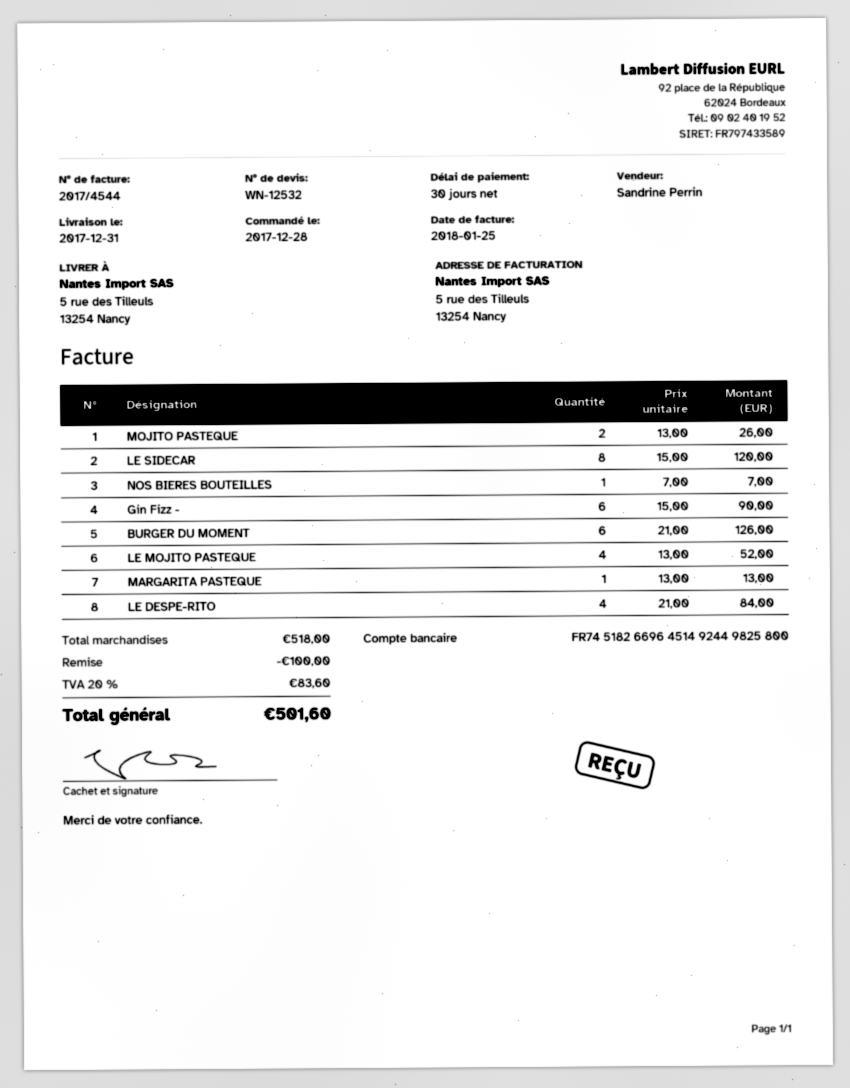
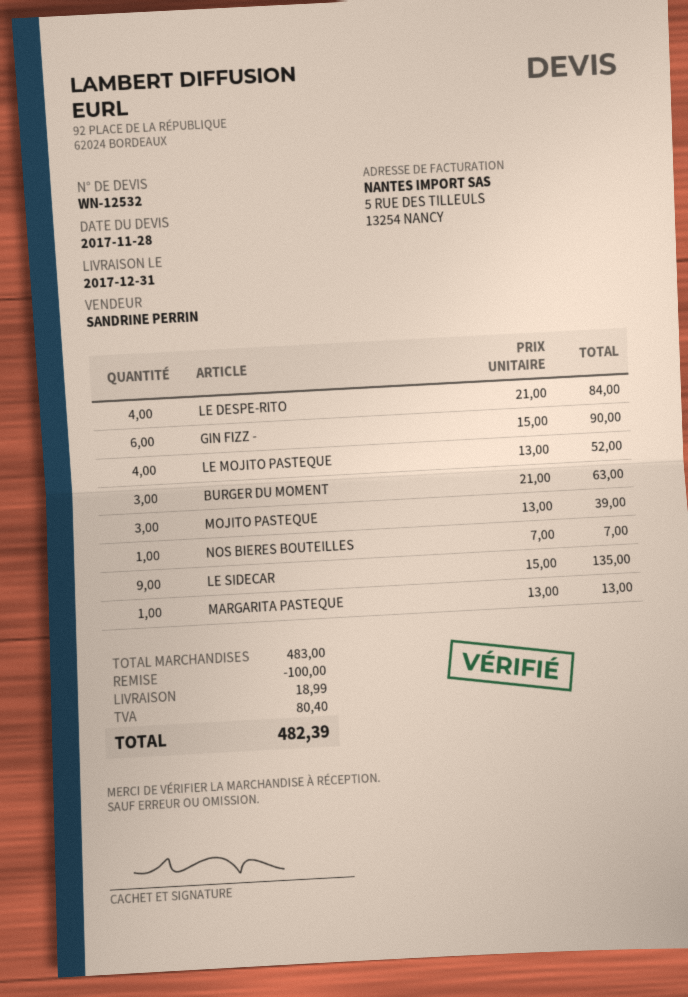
MOJITO PASTEQUE: 2 x 13.00 = 26.00 -> 3 x 13.00 = 39.00
LE SIDECAR: 8 x 15.00 = 120.00 -> 9 x 15.00 = 135.00
BURGER DU MOMENT: 6 x 21.00 = 126.00 -> 3 x 21.00 = 63.00
subtotal: 518.00 -> 483.00
shipping: none -> 18.99
tax: 83.60 -> 80.40
total: 501.60 -> 482.39

